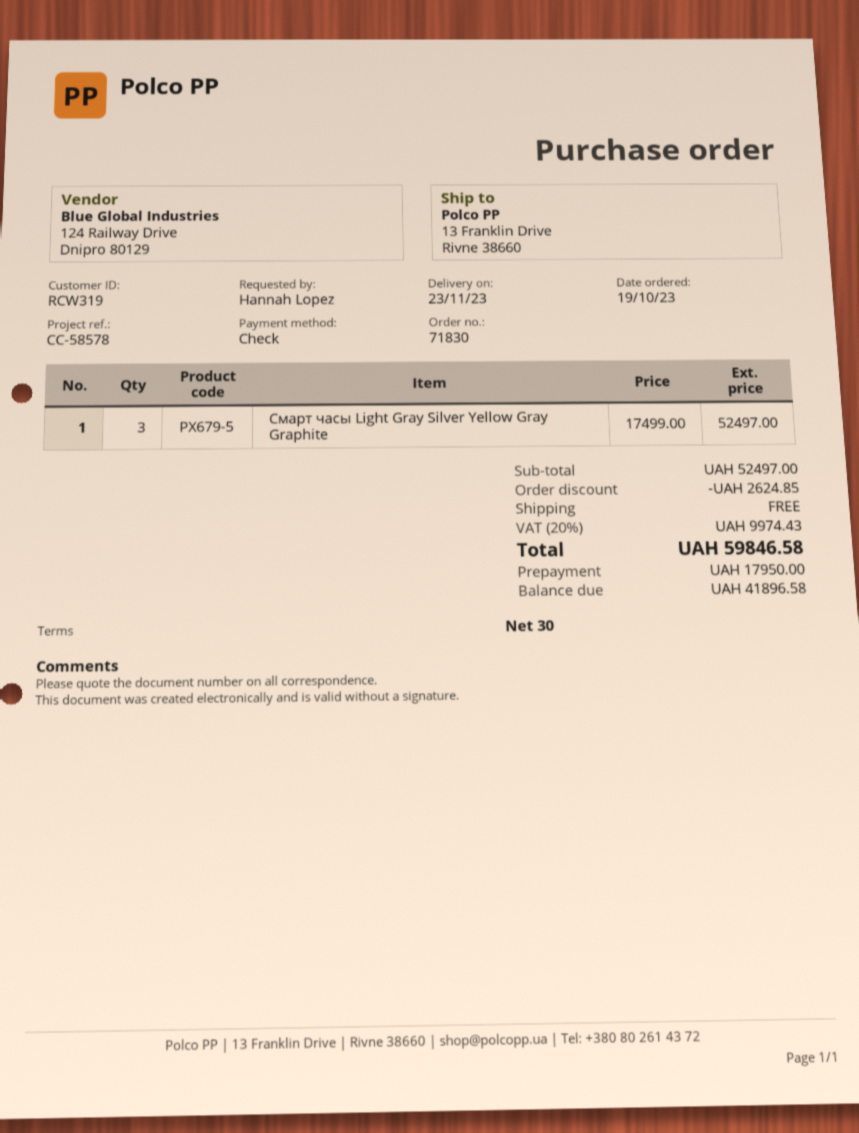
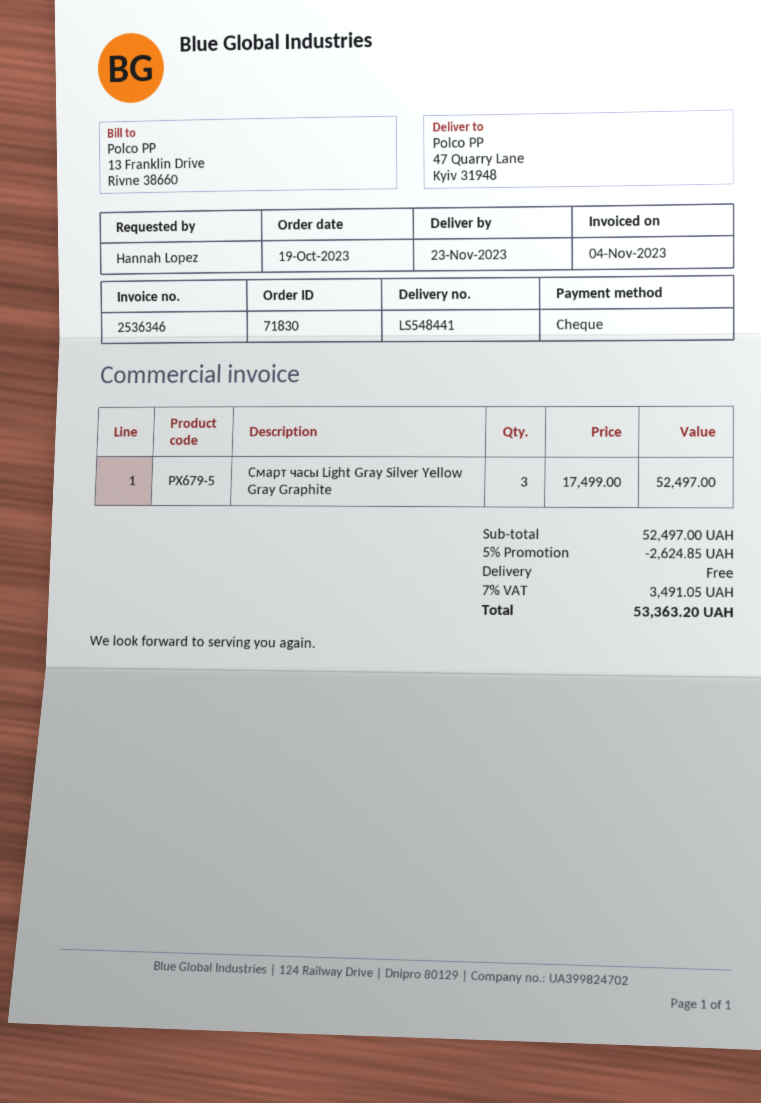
ship to: 13 Franklin Drive, Rivne 38660 -> 47 Quarry Lane, Kyiv 31948
tax: 20% = 9974.43 -> 7% = 3491.05
total: 59846.58 -> 53363.20

